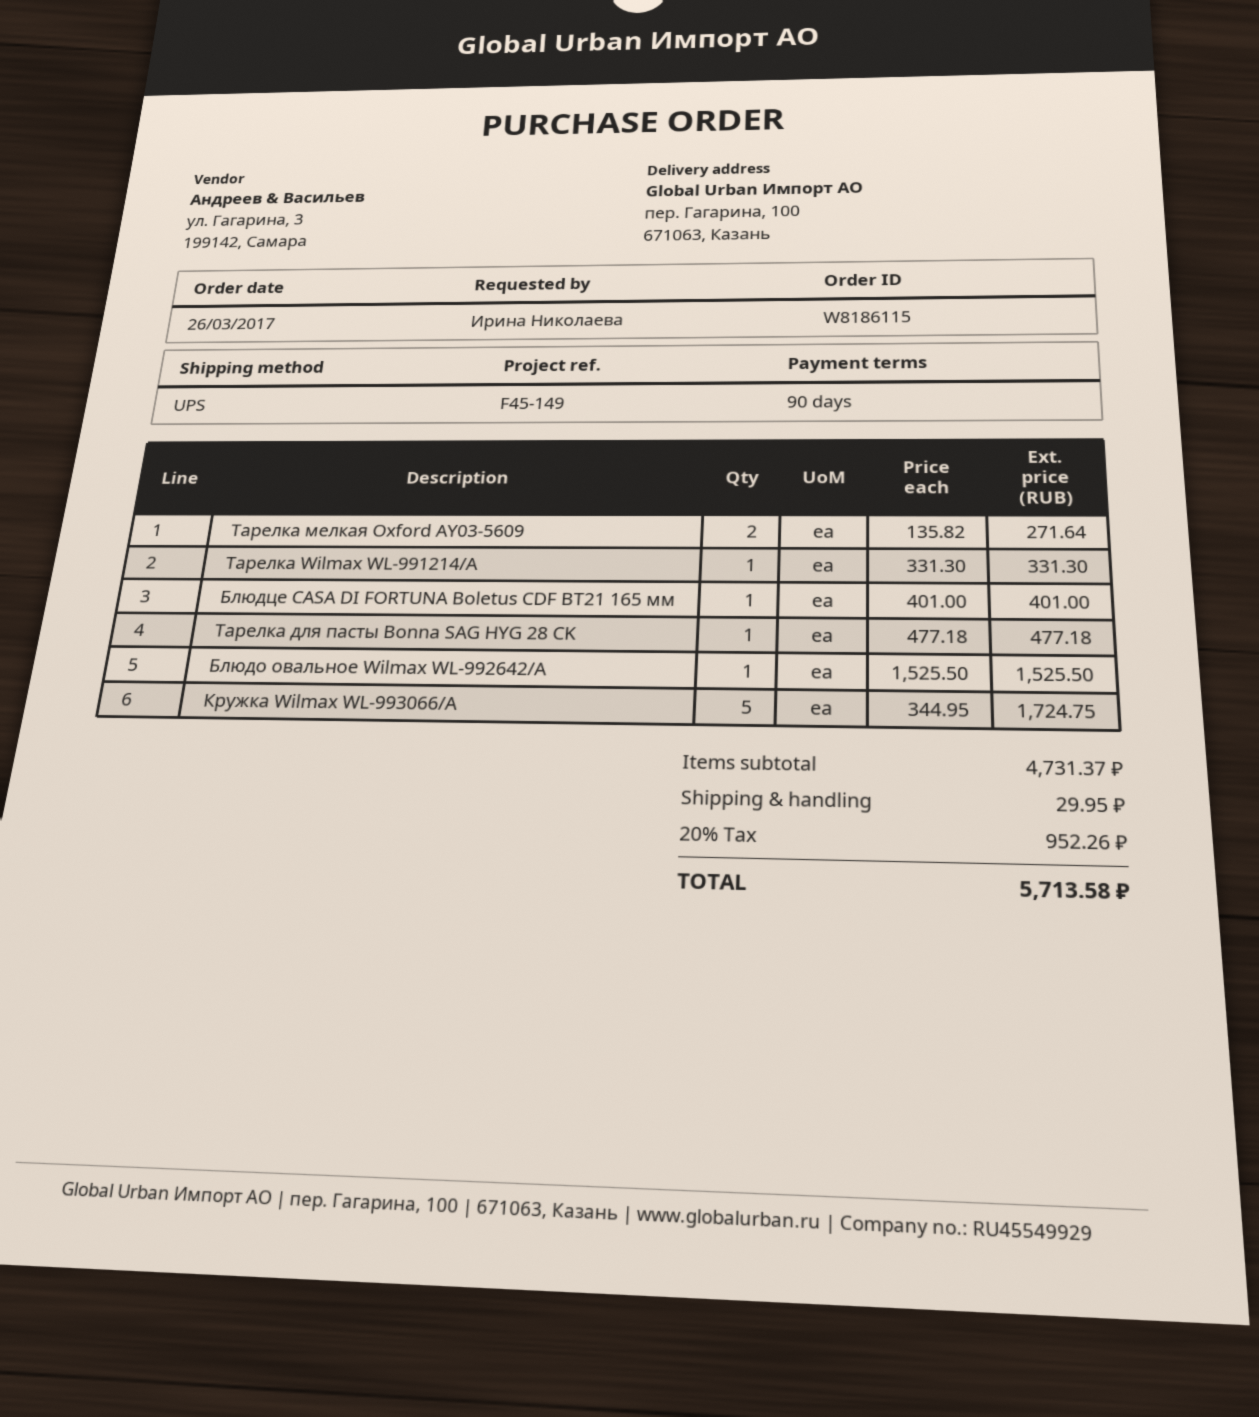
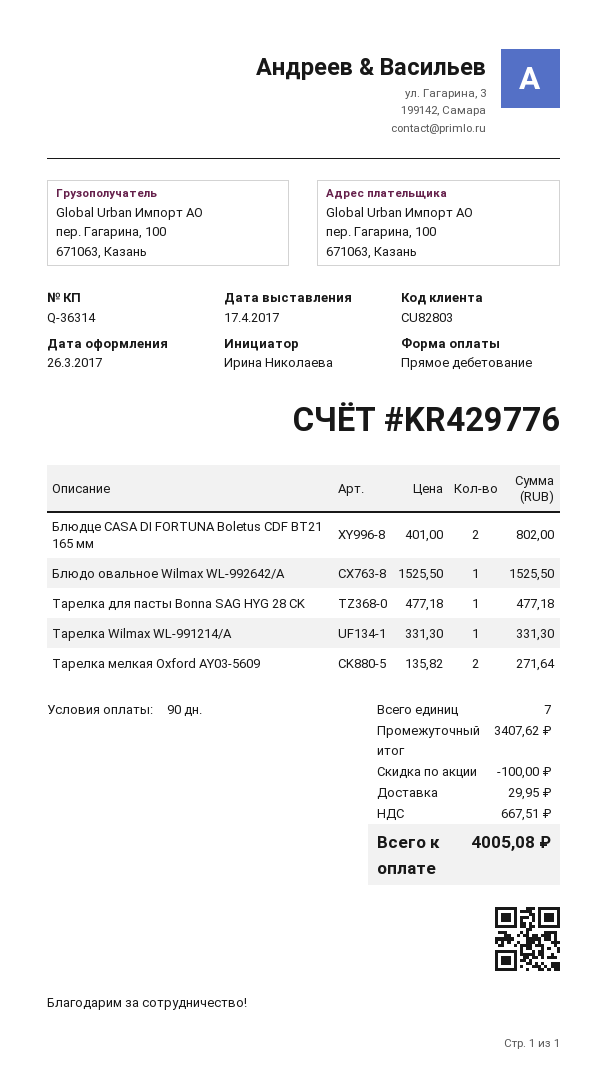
Блюдце CASA DI FORTUNA Boletus CDF BT21 165 мм: 1 x 401.00 = 401.00 -> 2 x 401.00 = 802.00
Кружка Wilmax WL-993066/A: 5 x 344.95 = 1724.75 -> none
subtotal: 4731.37 -> 3407.62
discount: none -> 100.00
tax: 952.26 -> 667.51
total: 5713.58 -> 4005.08

